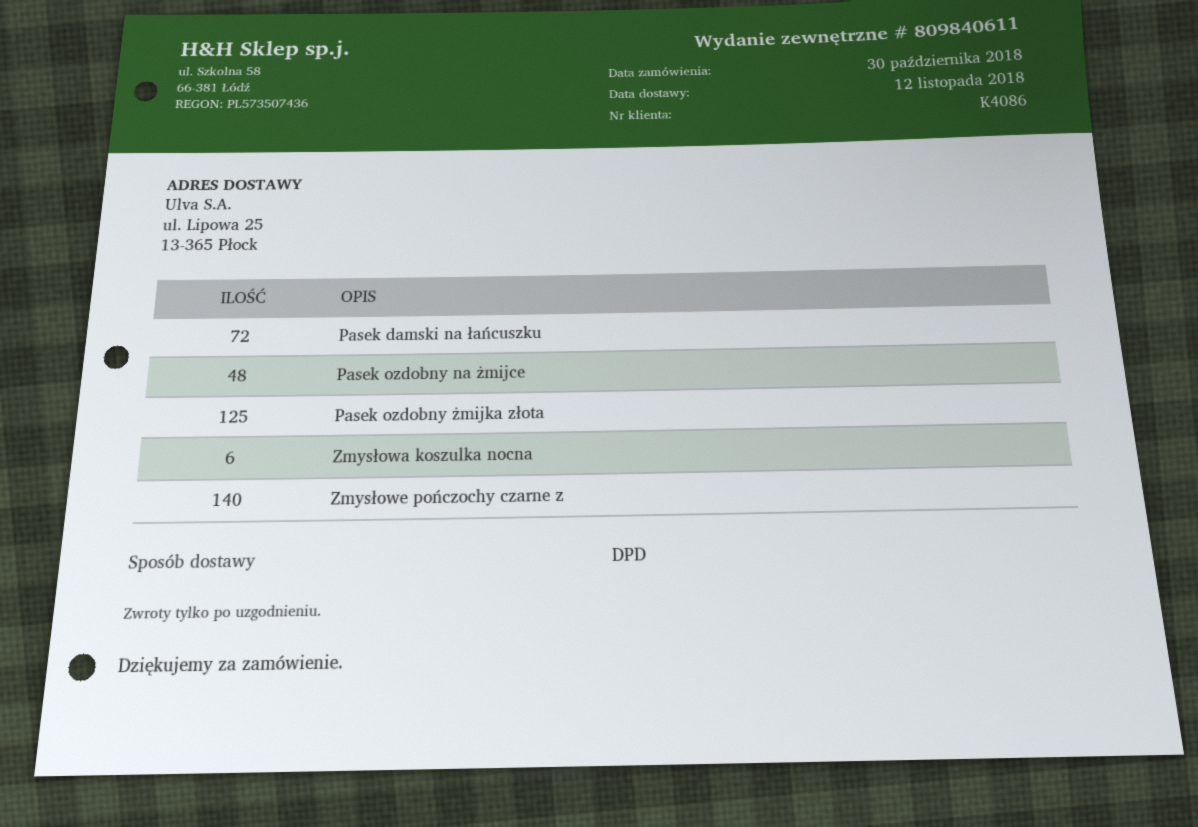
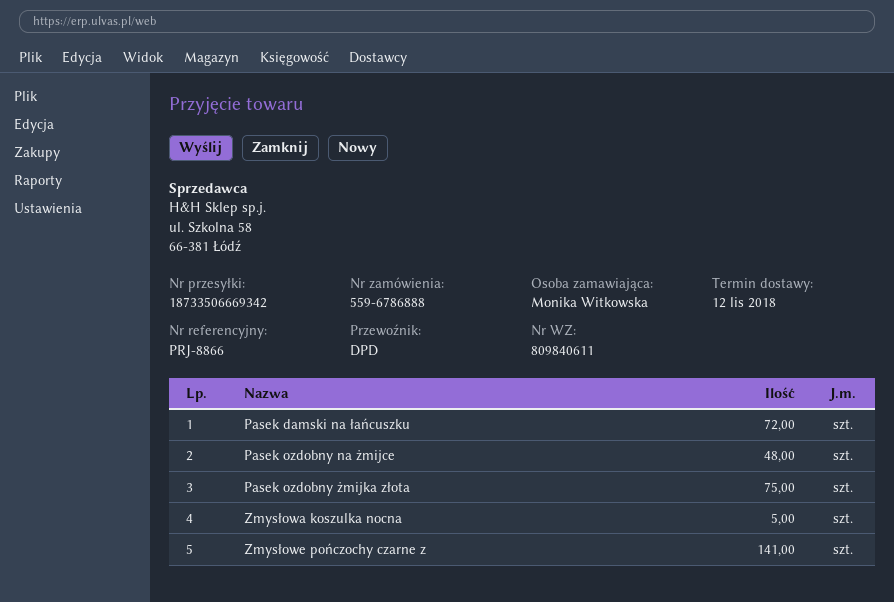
Pasek ozdobny żmijka złota: 125 -> 75
Zmysłowa koszulka nocna: 6 -> 5
Zmysłowe pończochy czarne z: 140 -> 141

